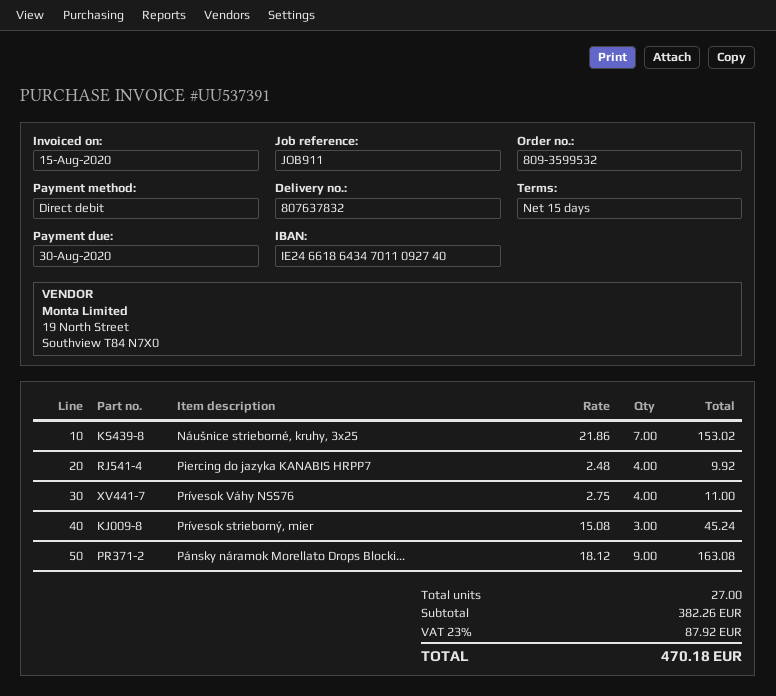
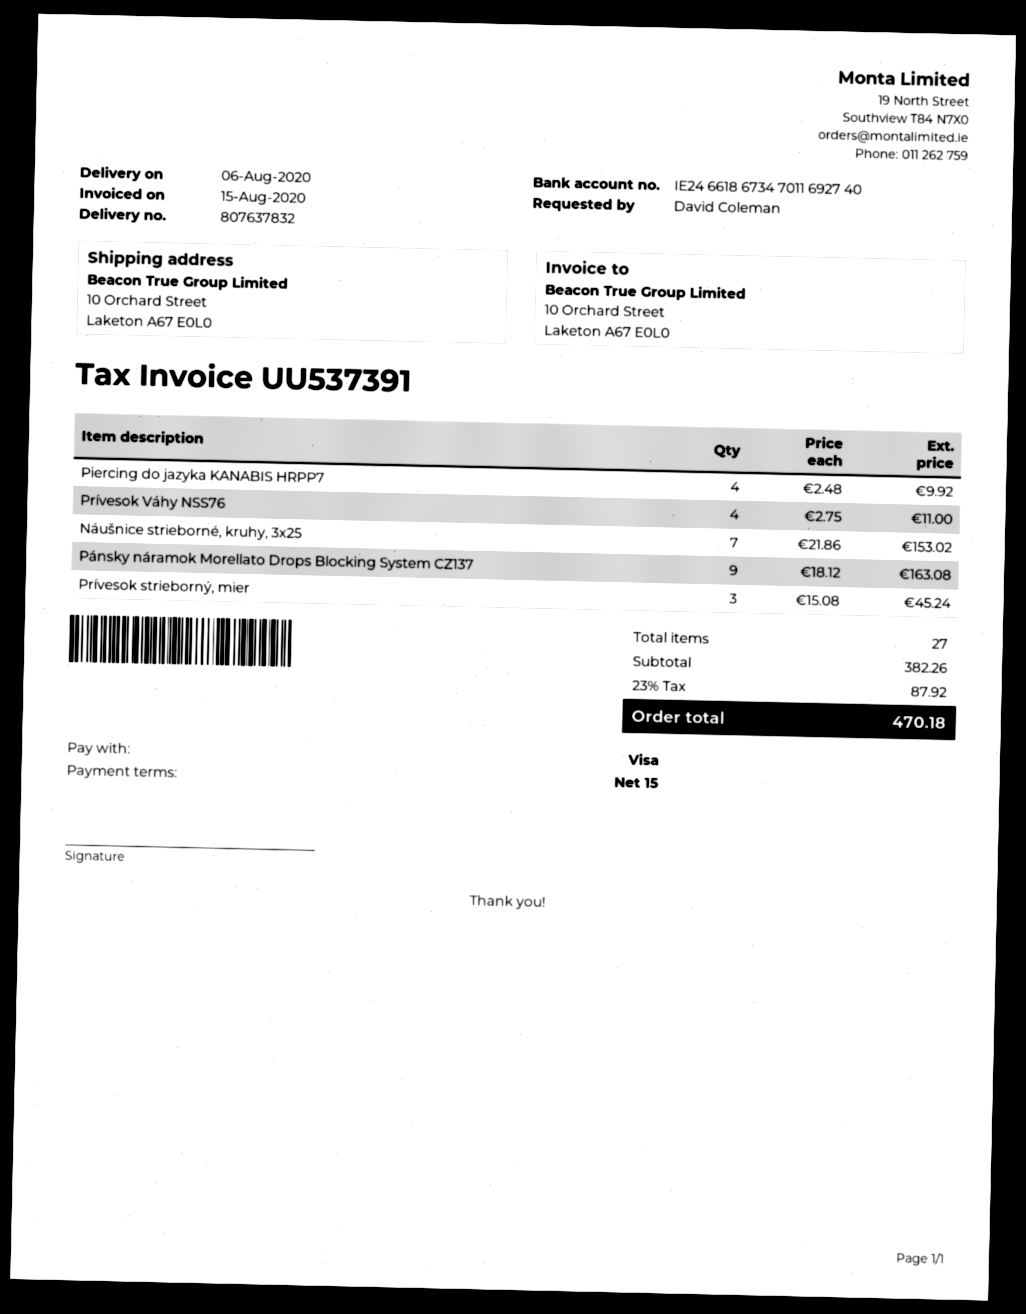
payment method: direct debit -> Visa
bank account: IE24661864347011092740 -> IE24661867347011692740

